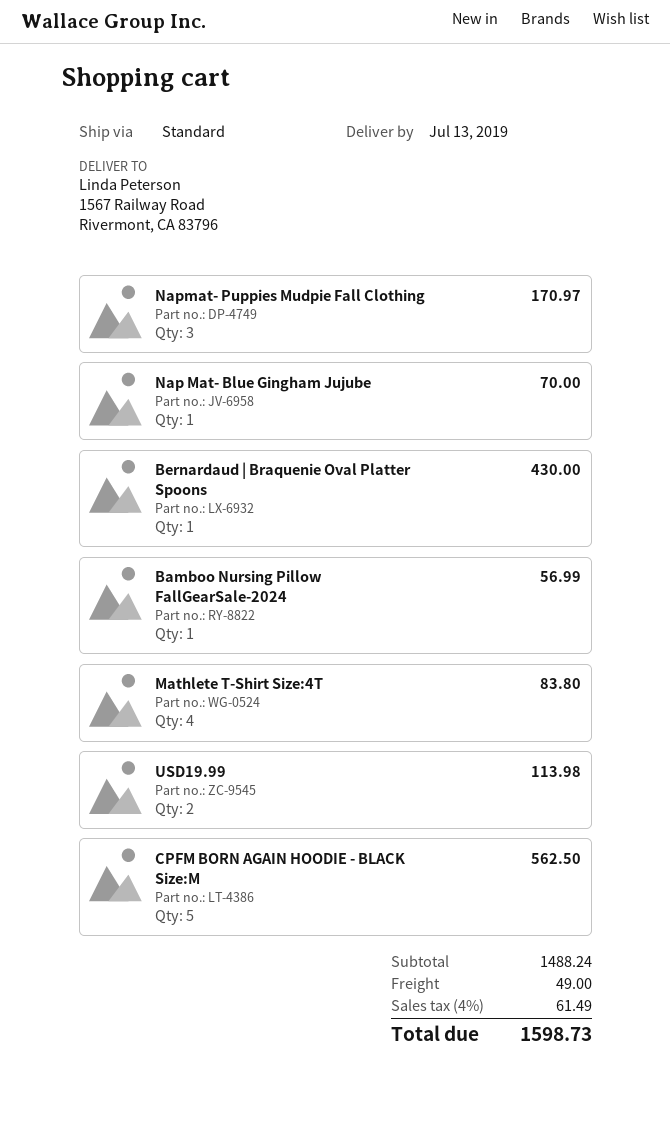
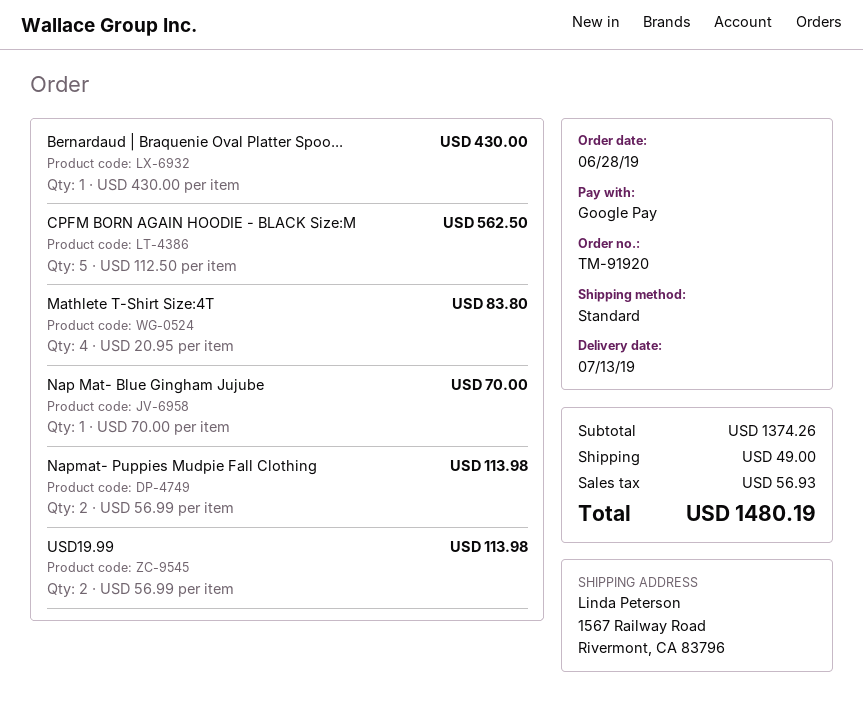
Napmat- Puppies Mudpie Fall Clothing: 3 for 170.97 -> 2 for 113.98
Bamboo Nursing Pillow FallGearSale-2024: 1 for 56.99 -> none
subtotal: 1488.24 -> 1374.26
tax: 61.49 -> 56.93
total: 1598.73 -> 1480.19

